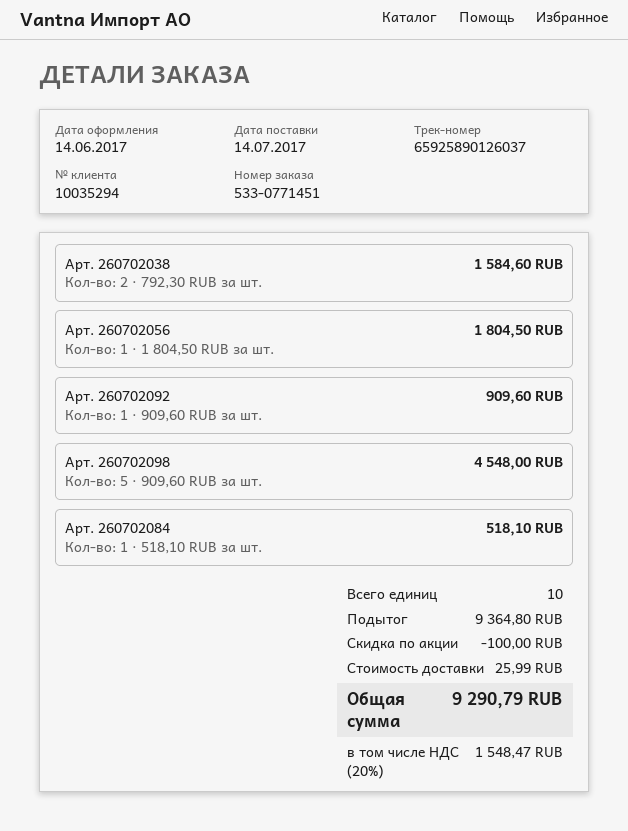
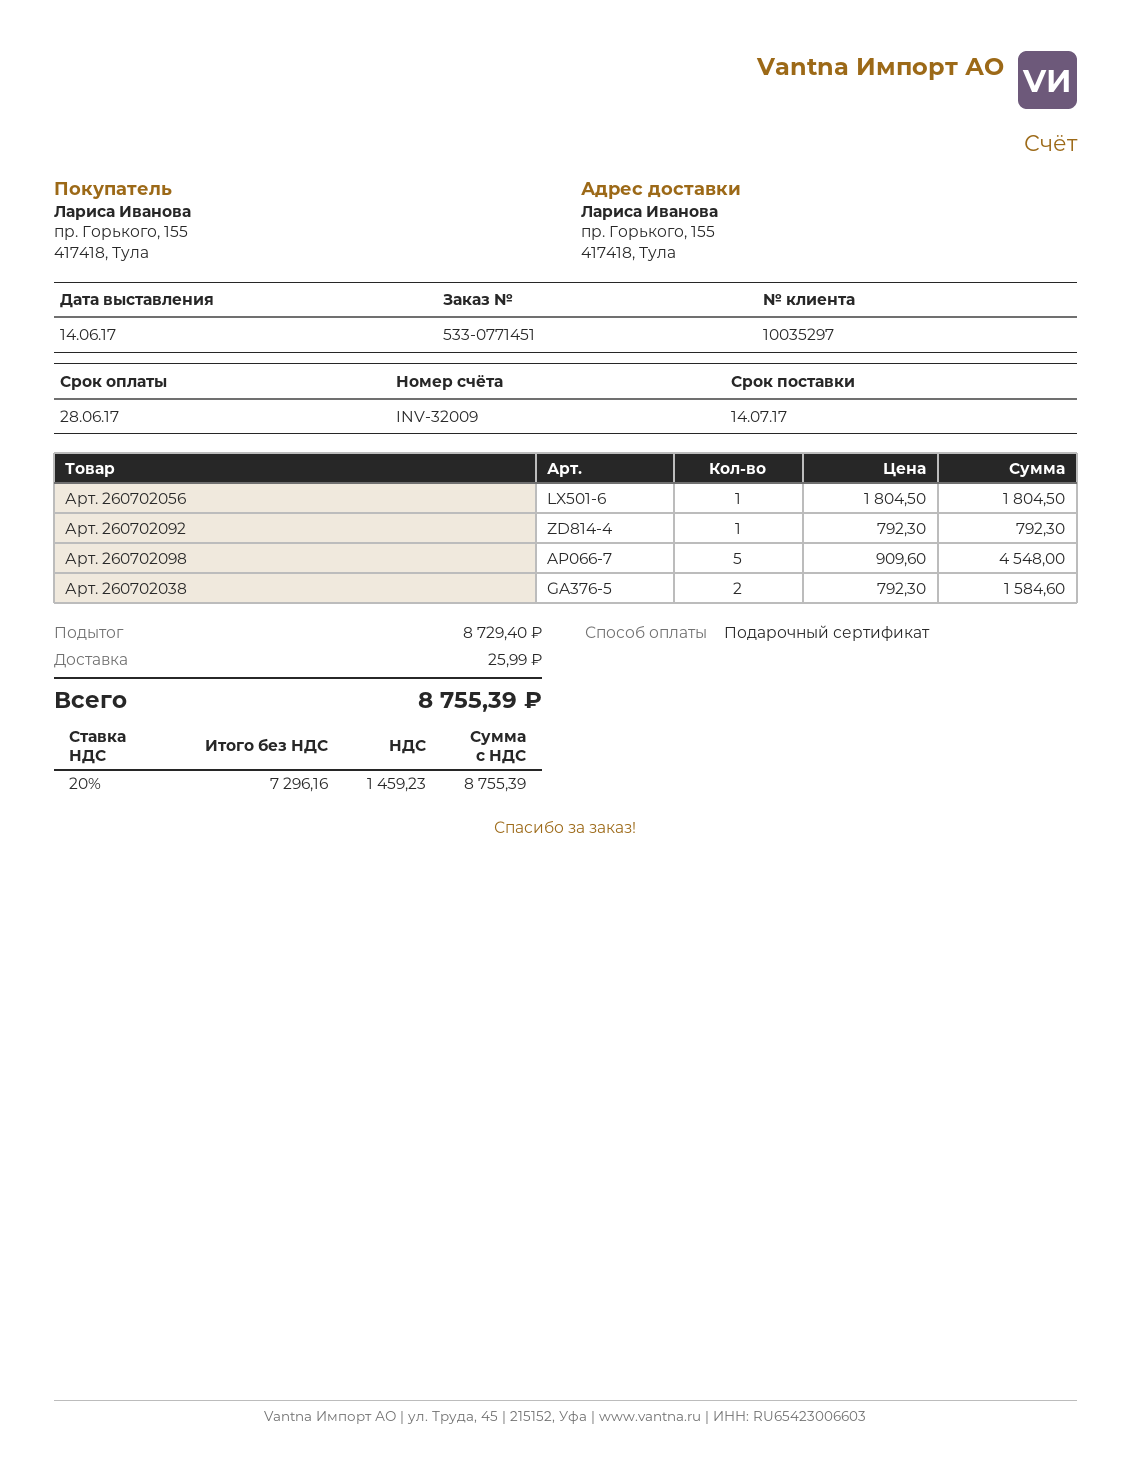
customer number: 10035294 -> 10035297
Арт. 260702092: 1 x 909.60 = 909.60 -> 1 x 792.30 = 792.30
Арт. 260702084: 1 x 518.10 = 518.10 -> none
subtotal: 9364.80 -> 8729.40
discount: 100.00 -> none
tax: 20% = 1548.47 -> 20% = 1459.23
total: 9290.79 -> 8755.39

